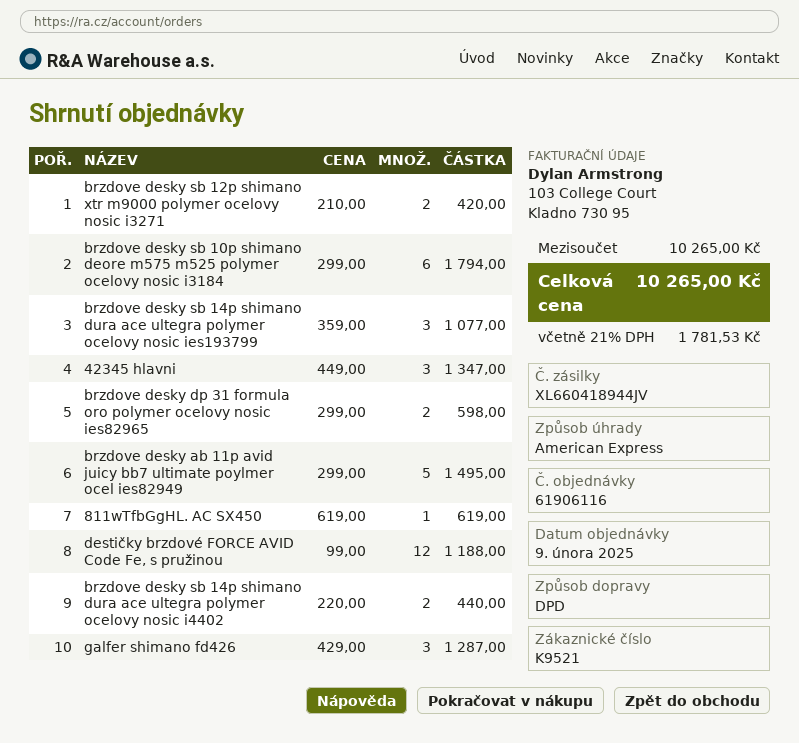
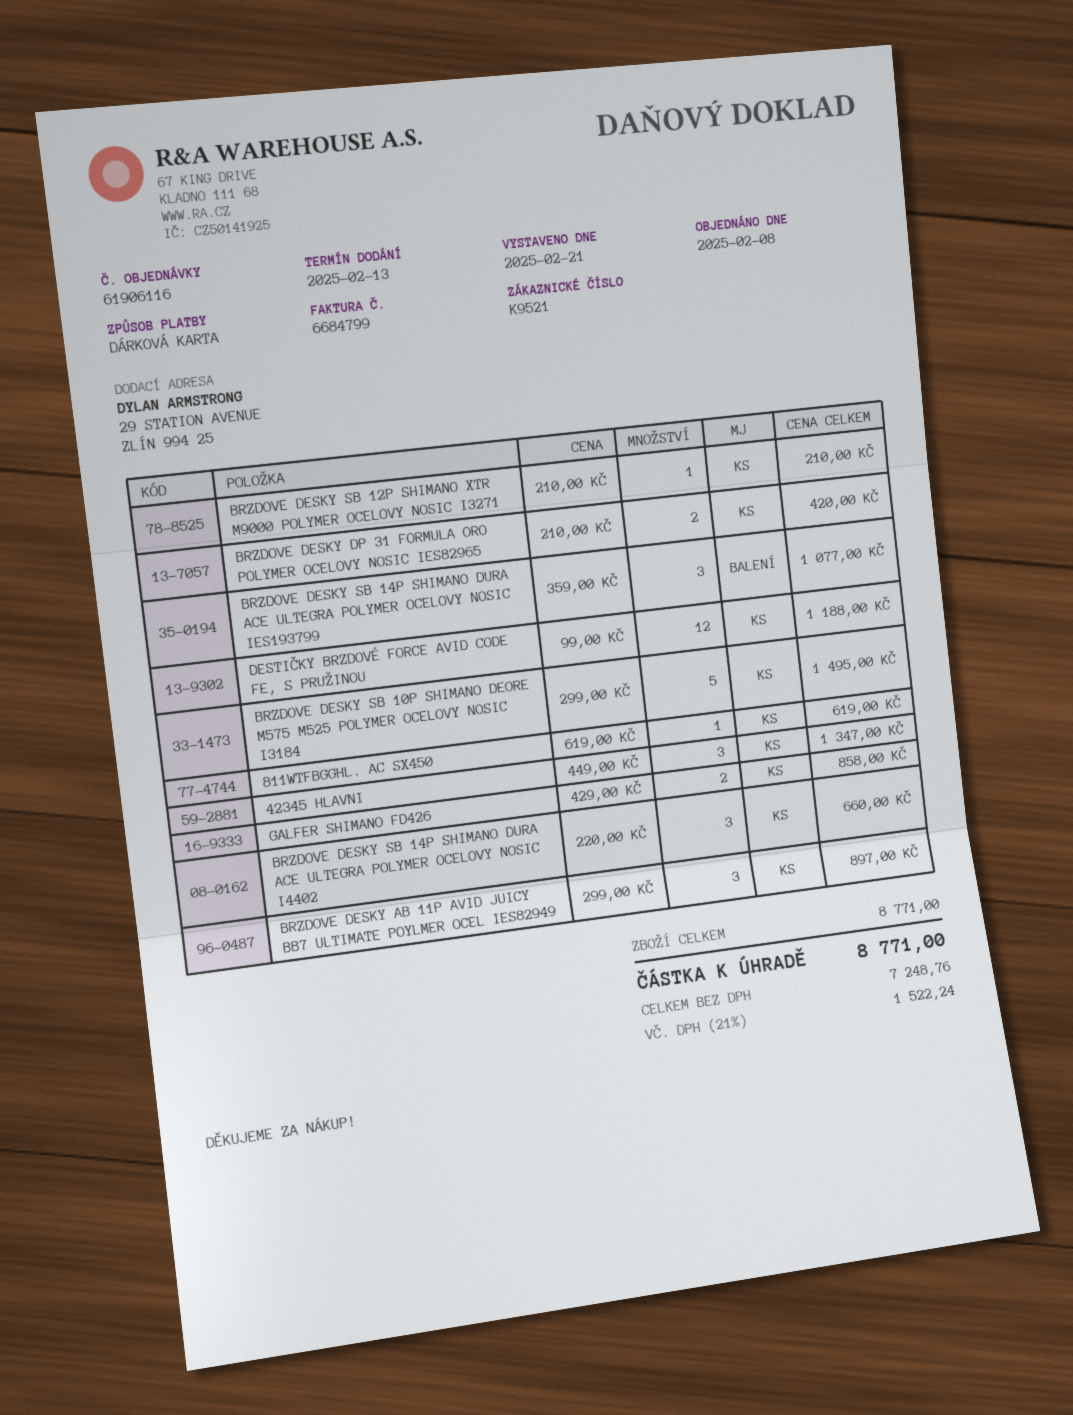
order date: 2025-02-09 -> 2025-02-08
payment method: American Express -> gift card
brzdove desky sb 12p shimano xtr m9000 polymer ocelovy nosic i3271: 2 x 210.00 = 420.00 -> 1 x 210.00 = 210.00
brzdove desky sb 10p shimano deore m575 m525 polymer ocelovy nosic i3184: 6 x 299.00 = 1794.00 -> 5 x 299.00 = 1495.00
brzdove desky dp 31 formula oro polymer ocelovy nosic ies82965: 2 x 299.00 = 598.00 -> 2 x 210.00 = 420.00
brzdove desky ab 11p avid juicy bb7 ultimate poylmer ocel ies82949: 5 x 299.00 = 1495.00 -> 3 x 299.00 = 897.00
brzdove desky sb 14p shimano dura ace ultegra polymer ocelovy nosic i4402: 2 x 220.00 = 440.00 -> 3 x 220.00 = 660.00
galfer shimano fd426: 3 x 429.00 = 1287.00 -> 2 x 429.00 = 858.00
subtotal: 10265.00 -> 8771.00
tax: 21% = 1781.53 -> 21% = 1522.24
total: 10265.00 -> 8771.00

